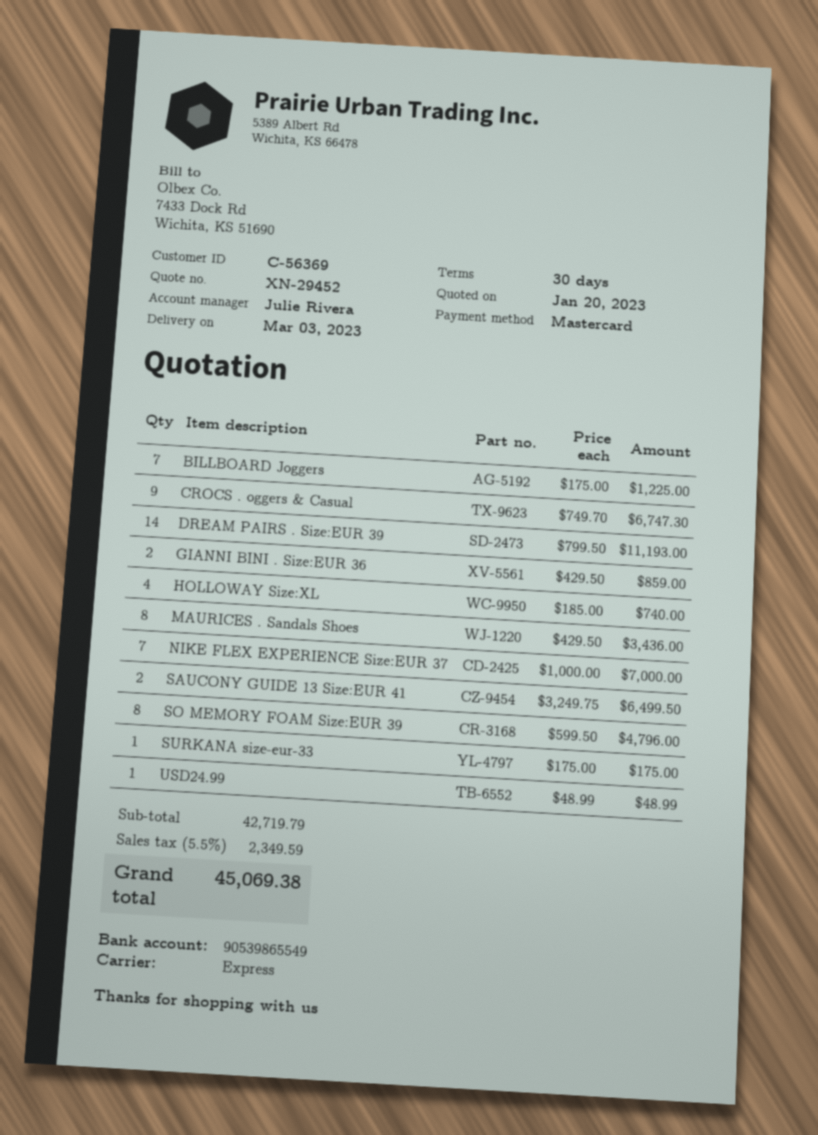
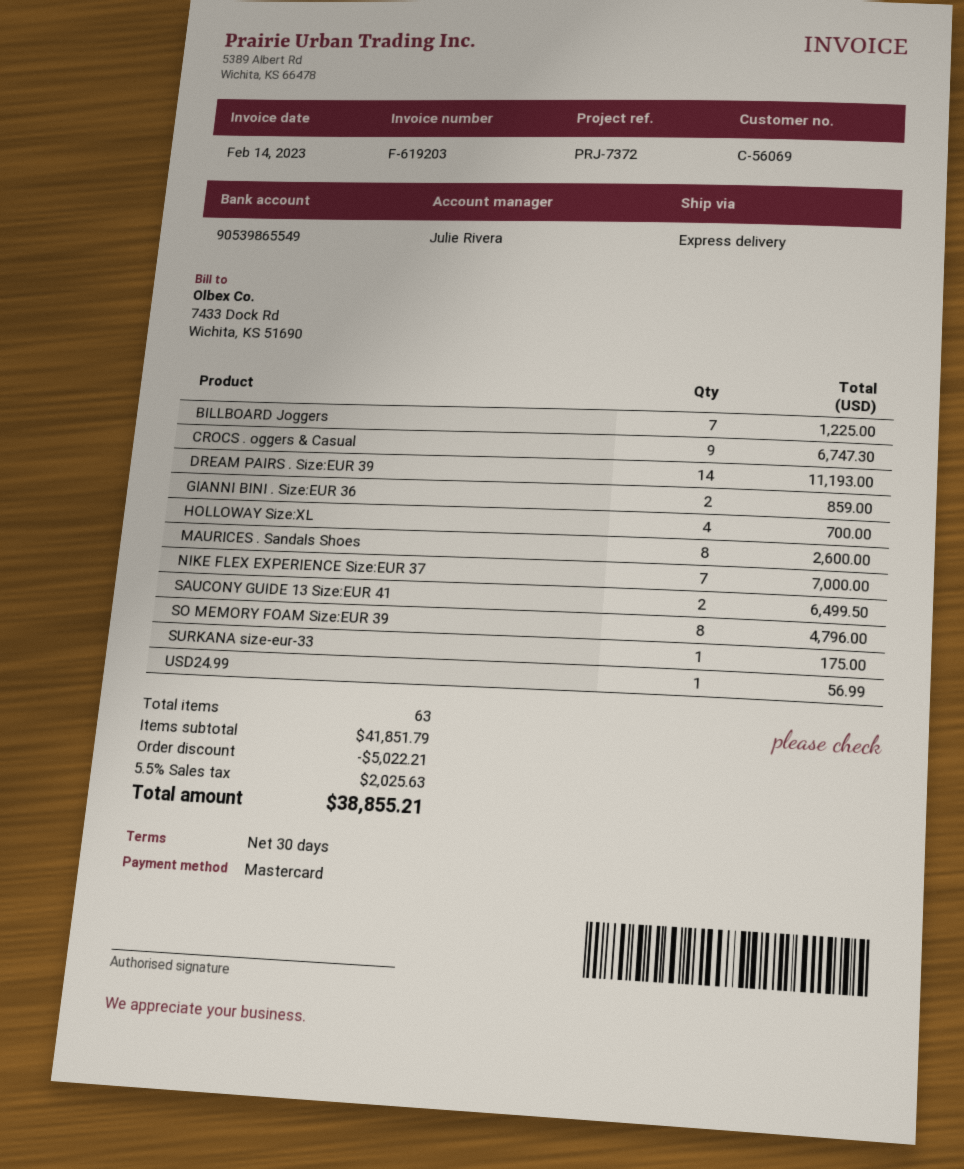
customer number: C-56369 -> C-56069
HOLLOWAY Size:XL: 4 for 740.00 -> 4 for 700.00
MAURICES . Sandals Shoes: 8 for 3436.00 -> 8 for 2600.00
USD24.99: 1 for 48.99 -> 1 for 56.99
subtotal: 42719.79 -> 41851.79
discount: none -> 5022.21
tax: 5.5% = 2349.59 -> 5.5% = 2025.63
total: 45069.38 -> 38855.21

